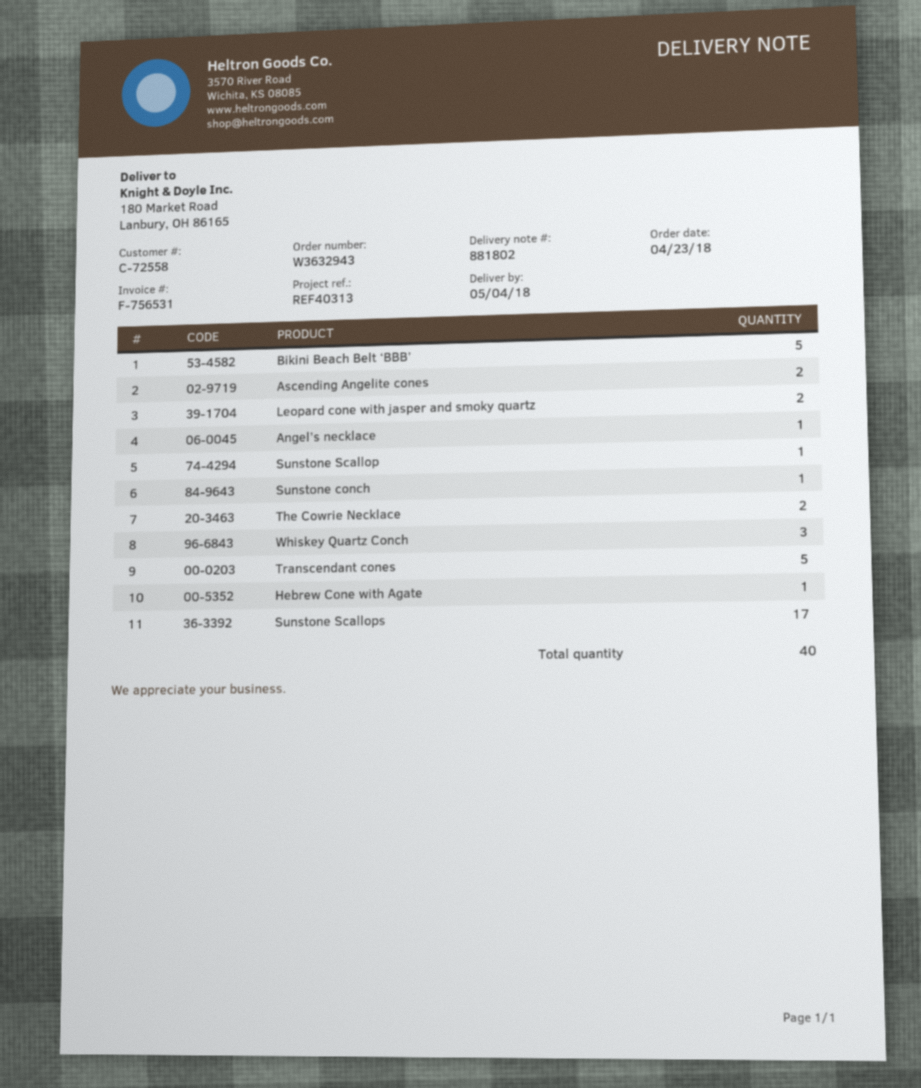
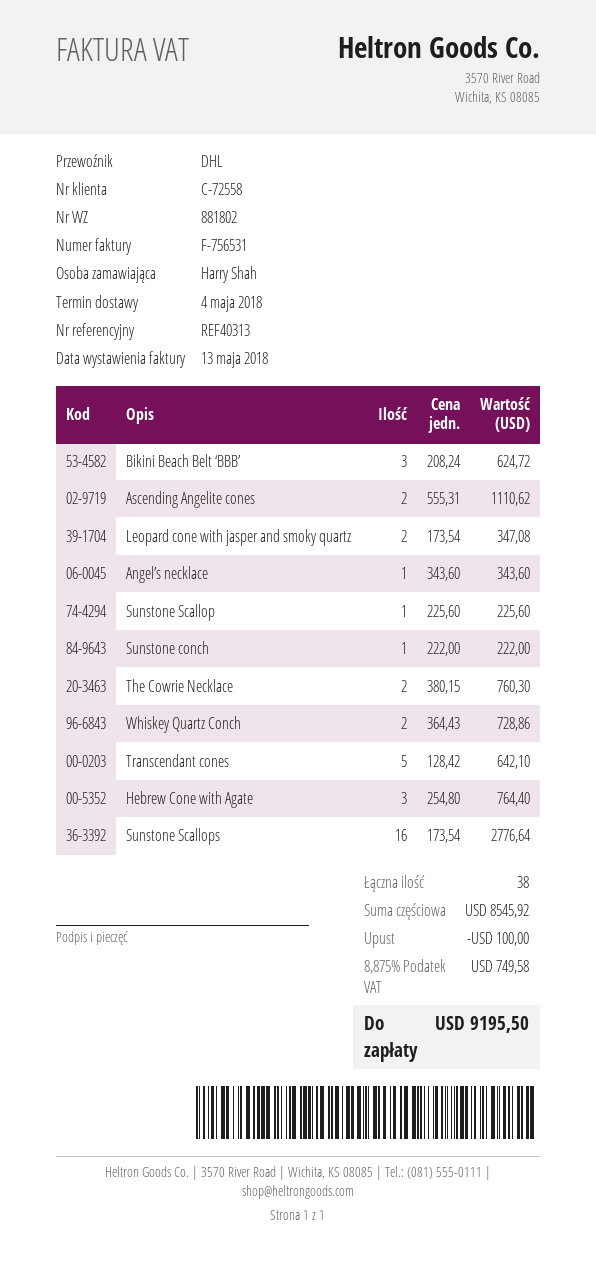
Bikini Beach Belt ‘BBB’: 5 -> 3
Whiskey Quartz Conch: 3 -> 2
Hebrew Cone with Agate: 1 -> 3
Sunstone Scallops: 17 -> 16
total quantity: 40 -> 38

